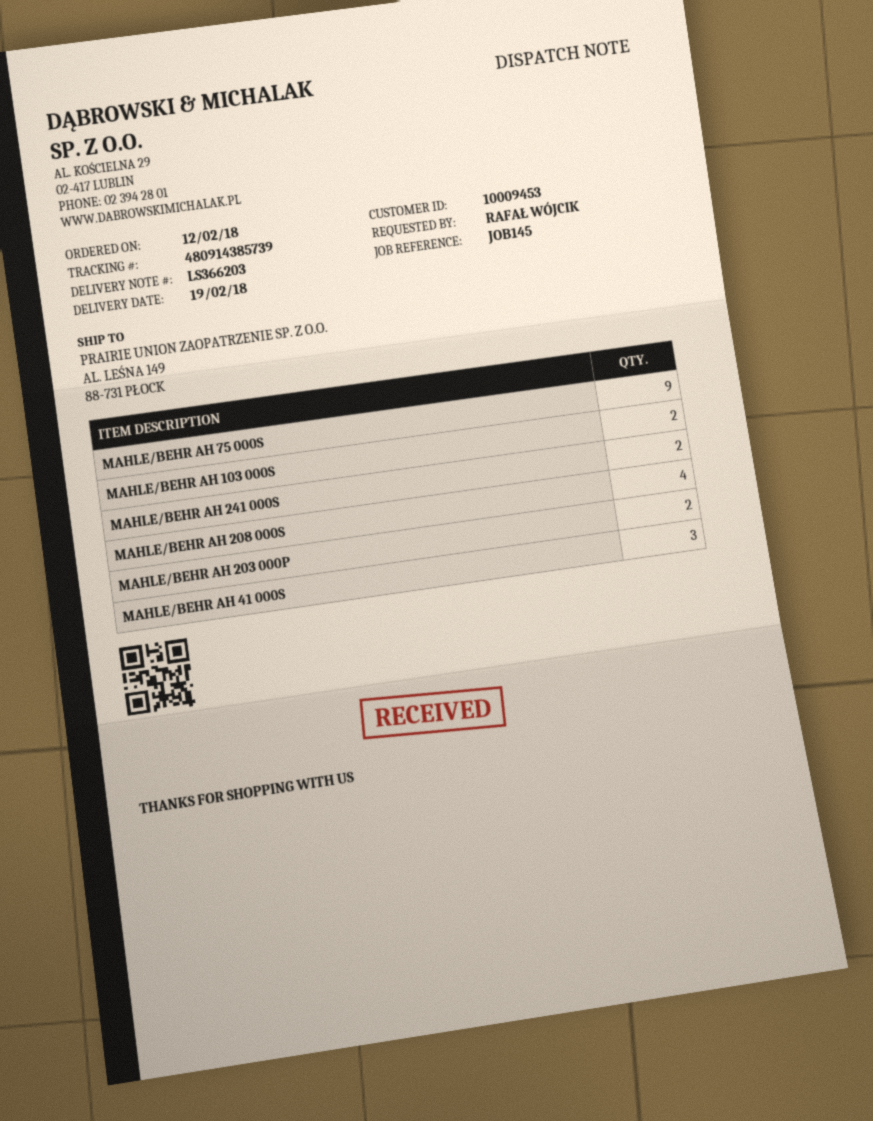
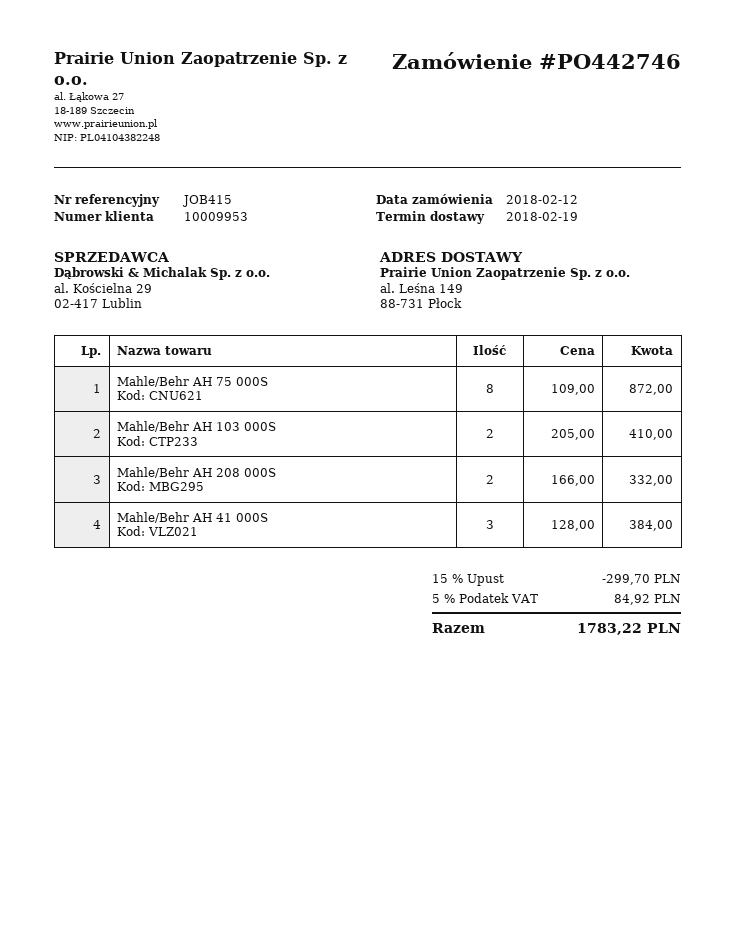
customer number: 10009453 -> 10009953
reference: JOB145 -> JOB415
MAHLE/BEHR AH 75 000S: 9 -> 8
MAHLE/BEHR AH 241 000S: 2 -> none
MAHLE/BEHR AH 208 000S: 4 -> 2
MAHLE/BEHR AH 203 000P: 2 -> none

